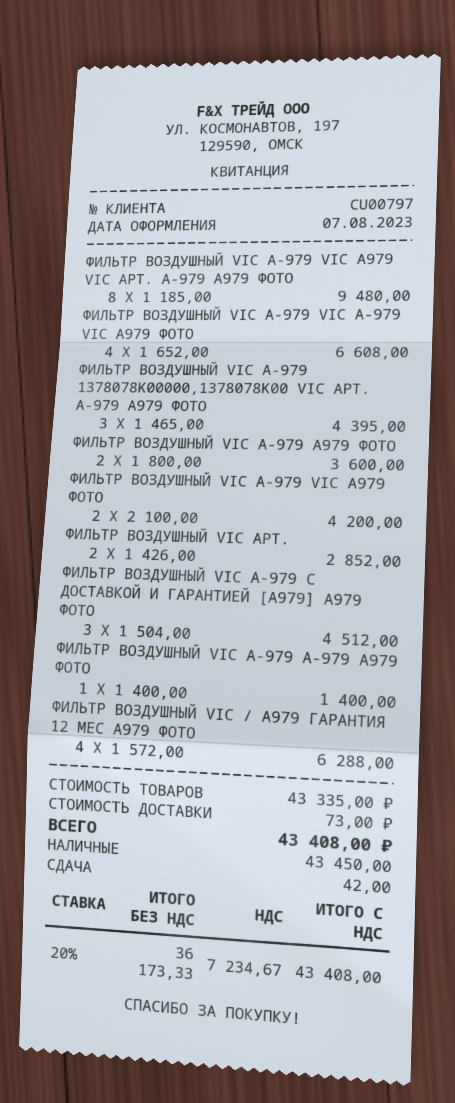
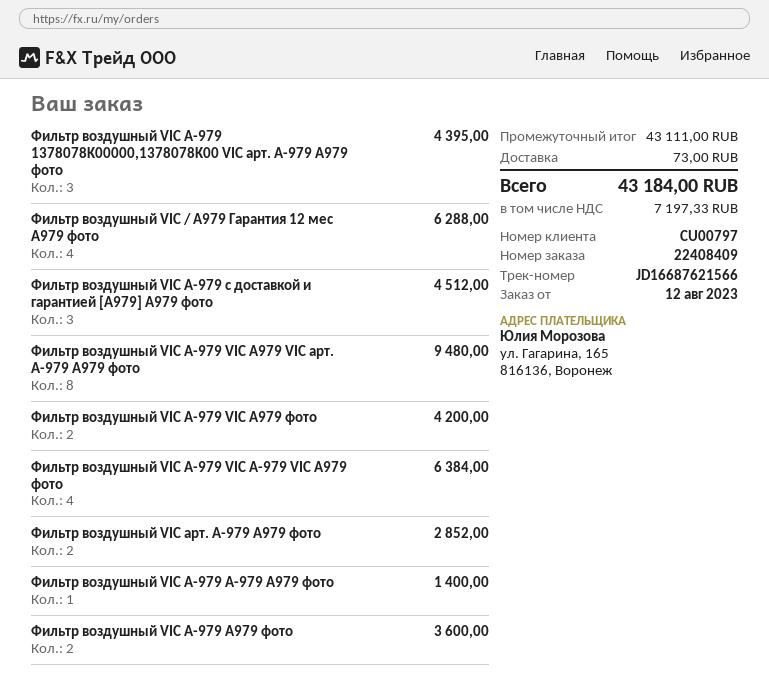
order date: 2023-08-07 -> 2023-08-12
ФИЛЬТР ВОЗДУШНЫЙ VIC A-979 VIC A-979 VIC A979 ФОТО: 4 for 6608.00 -> 4 for 6384.00
subtotal: 43335.00 -> 43111.00
tax: 7234.67 -> 7197.33
total: 43408.00 -> 43184.00

